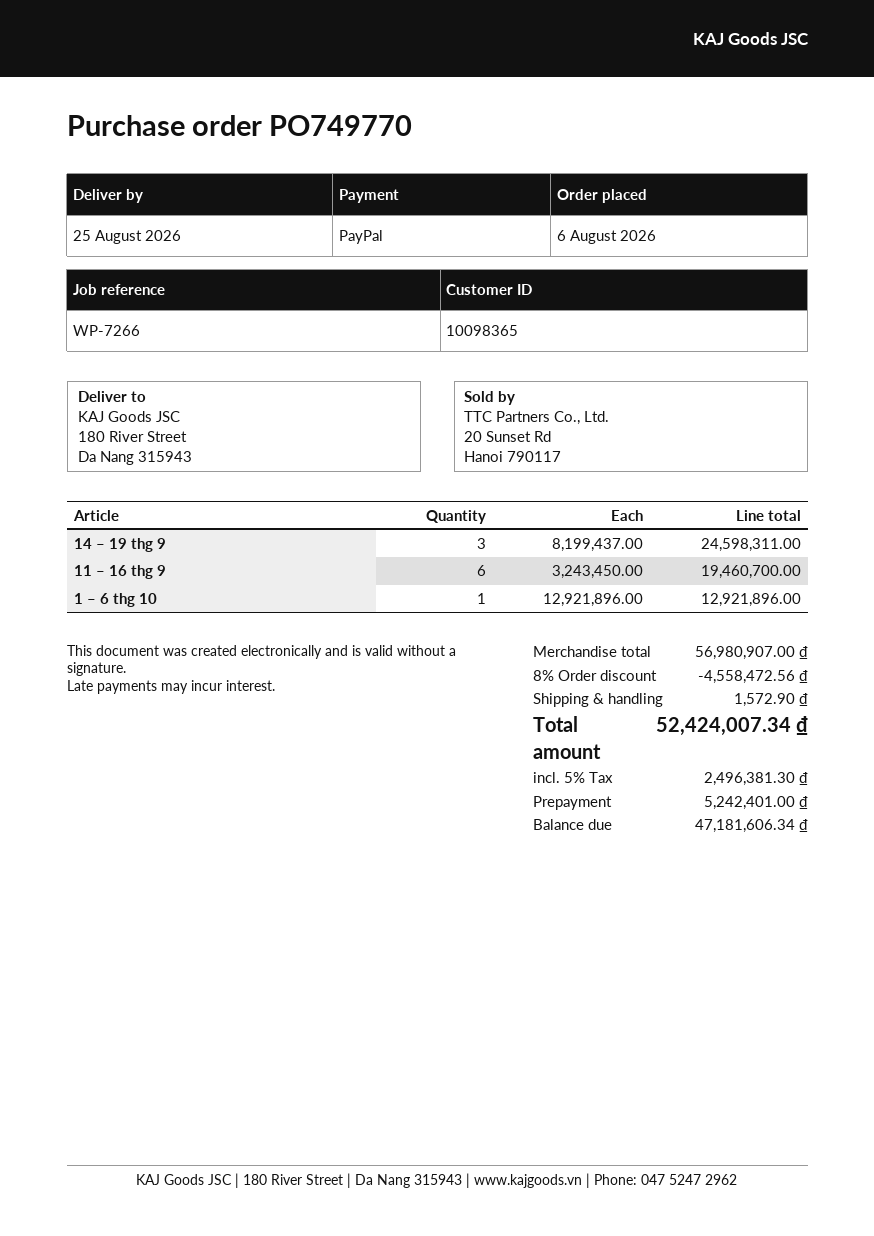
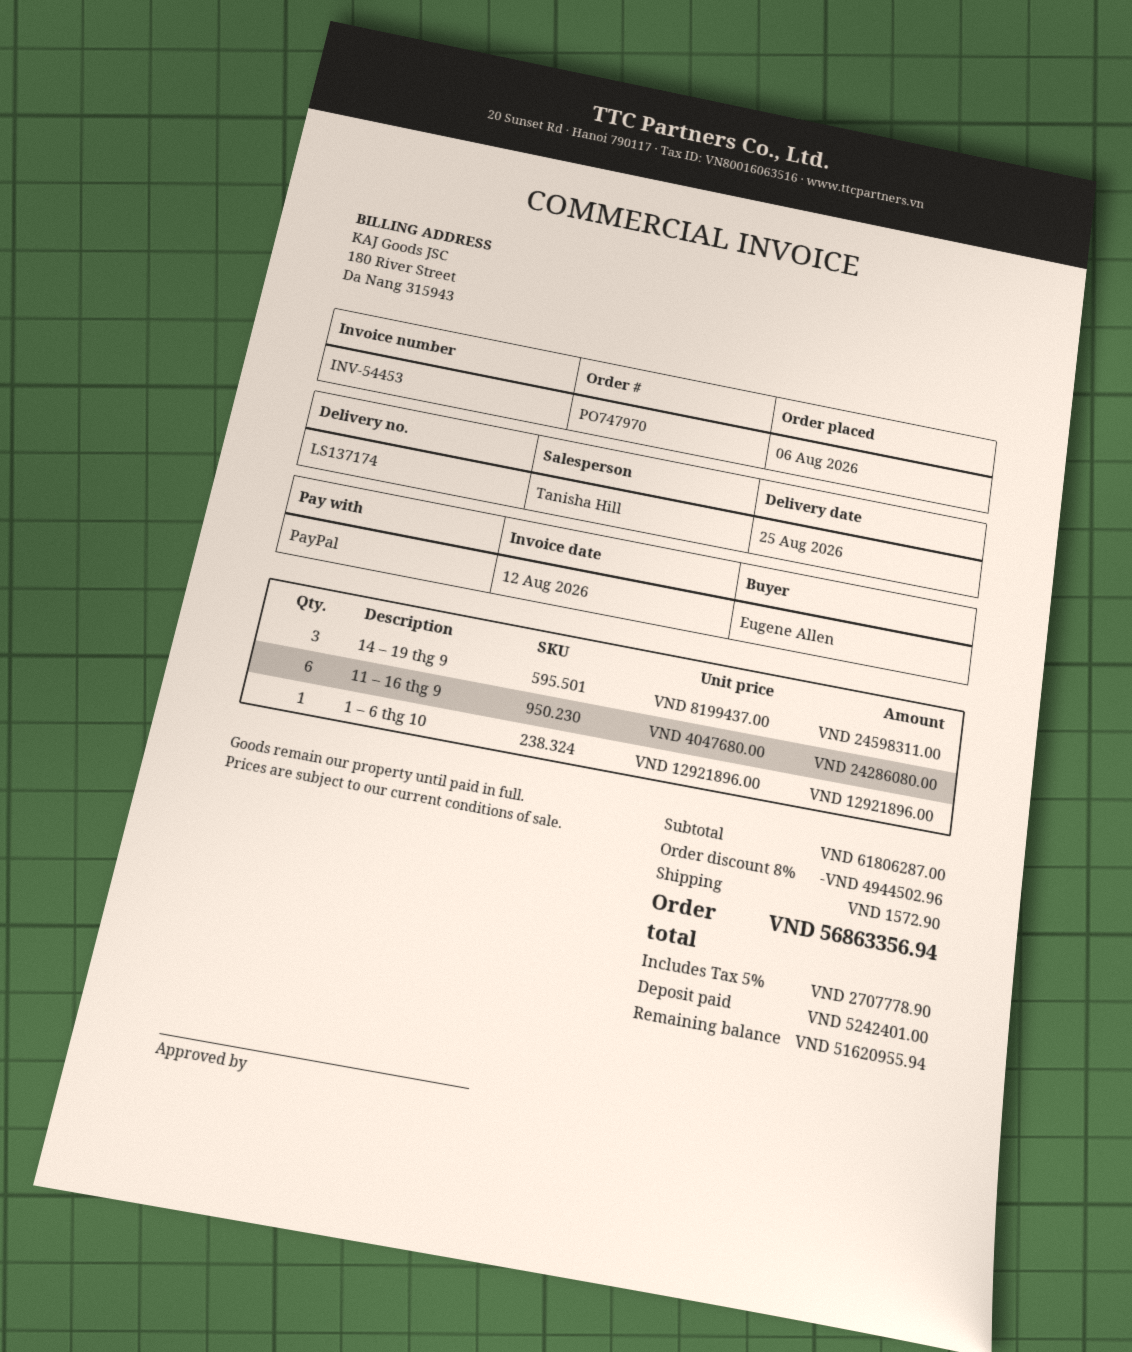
order number: PO749770 -> PO747970
11 – 16 thg 9: 6 x 3243450.00 = 19460700.00 -> 6 x 4047680.00 = 24286080.00
subtotal: 56980907.00 -> 61806287.00
discount: 8% = 4558472.56 -> 8% = 4944502.96
tax: 5% = 2496381.30 -> 5% = 2707778.90
total: 52424007.34 -> 56863356.94
balance: 47181606.34 -> 51620955.94

